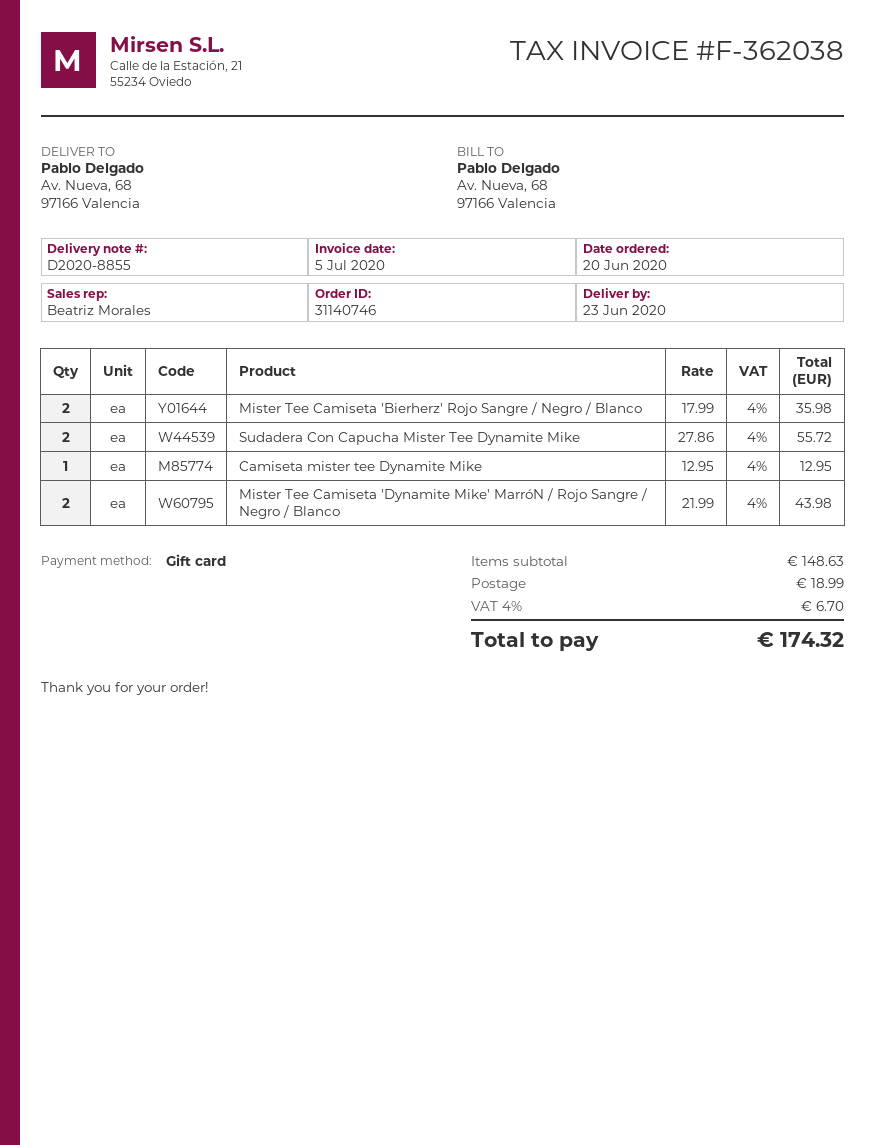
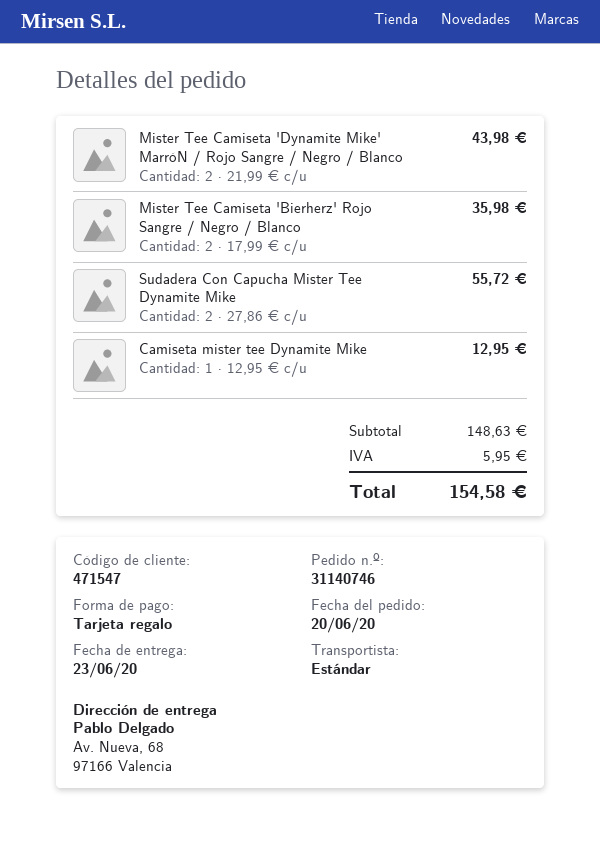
shipping: 18.99 -> none
tax: 6.70 -> 5.95
total: 174.32 -> 154.58

